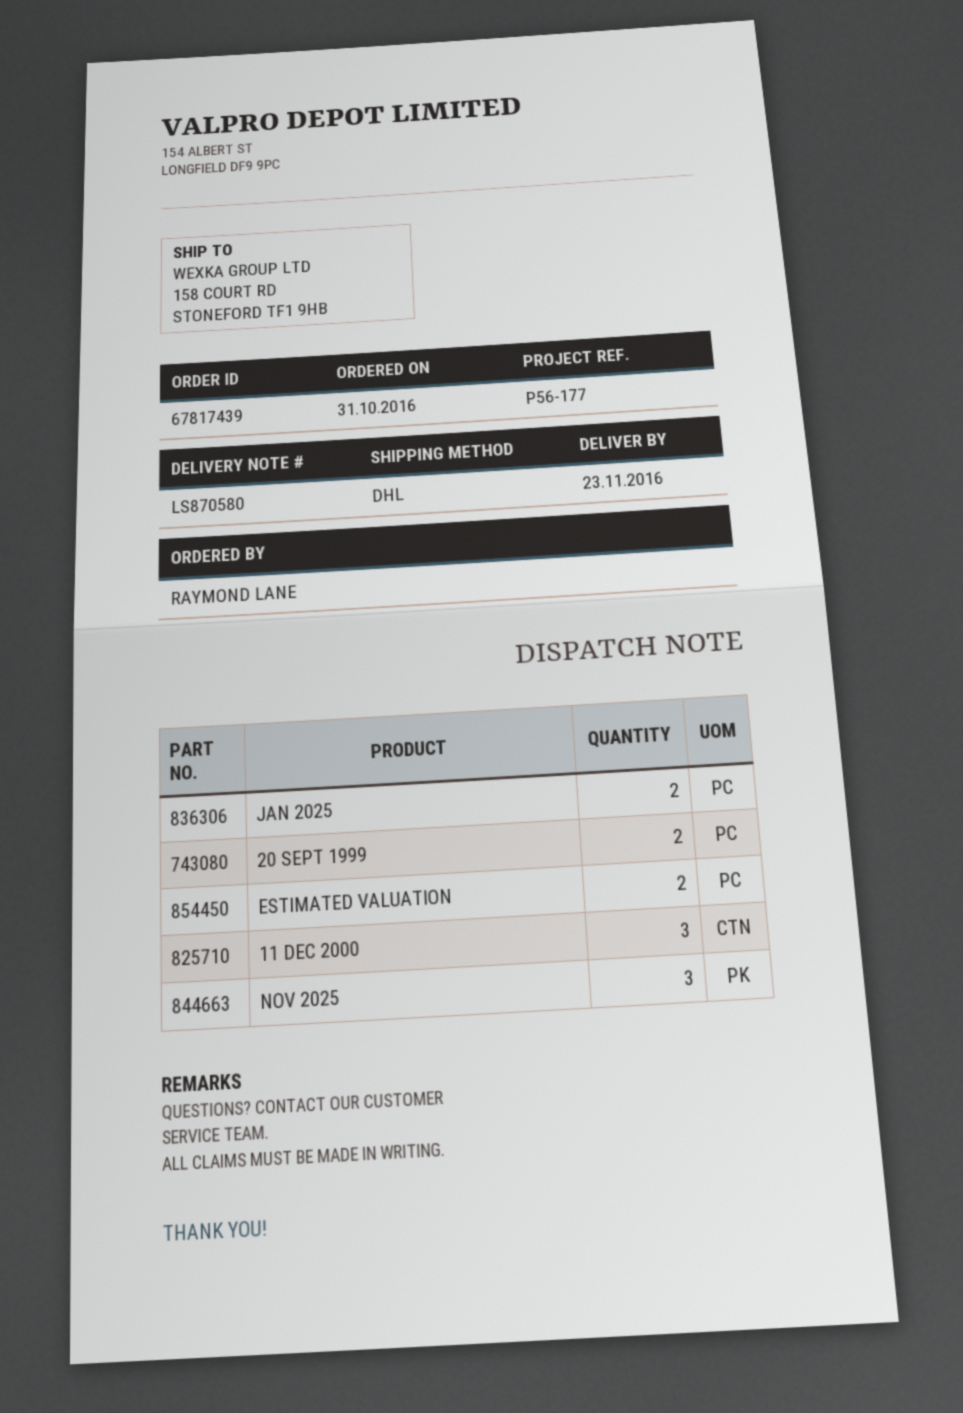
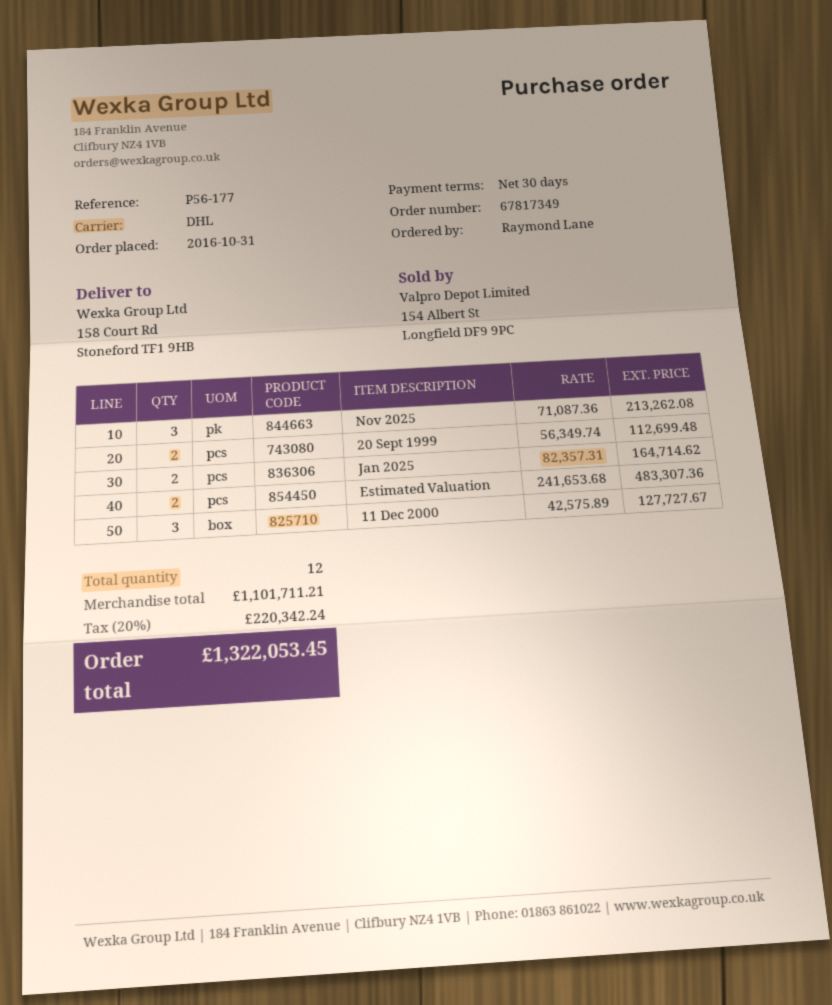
order number: 67817439 -> 67817349

